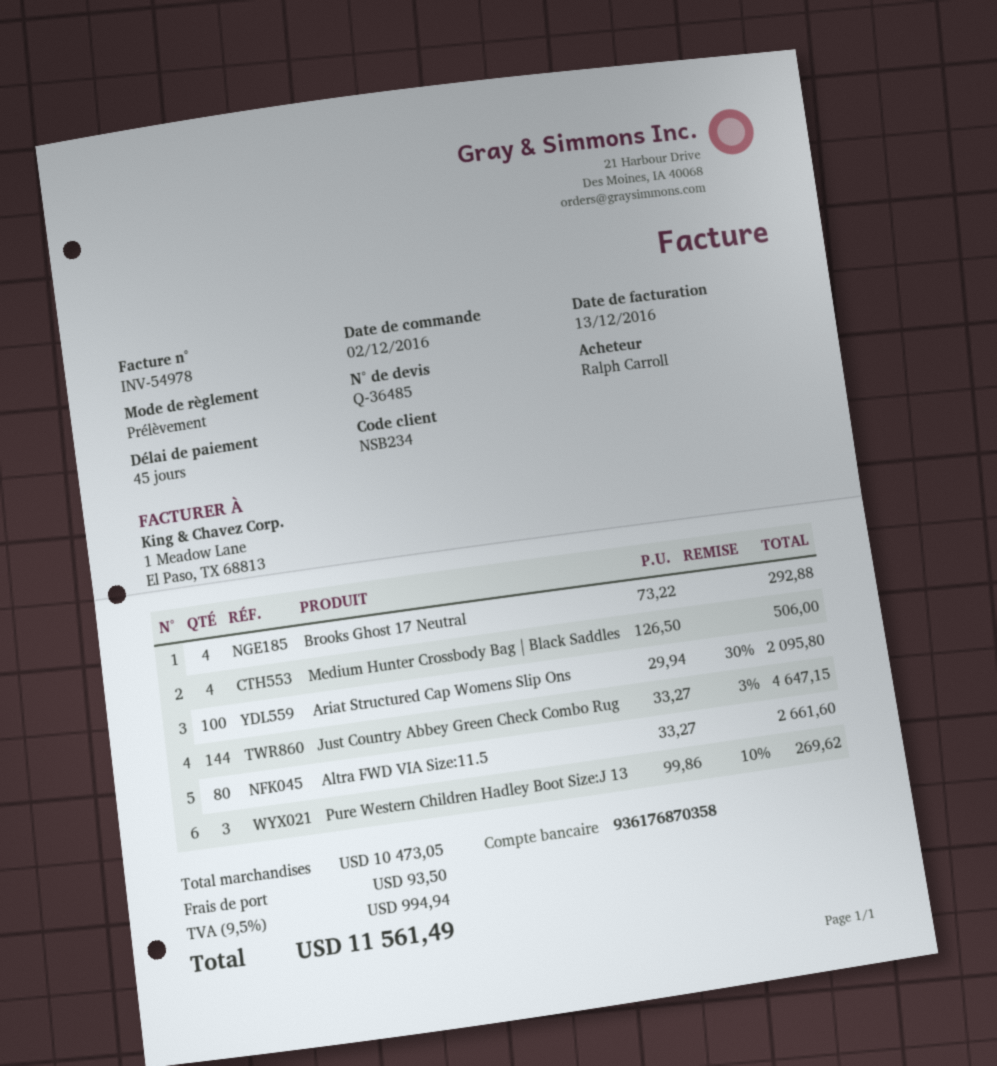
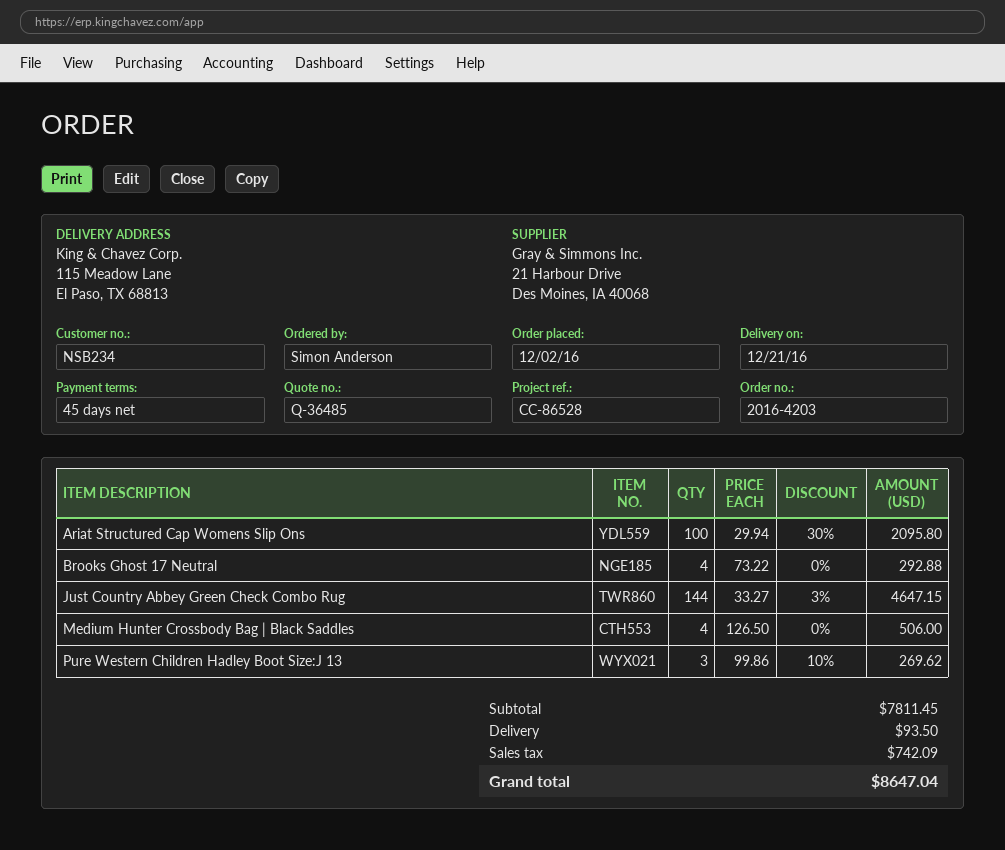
ordered by: Ralph Carroll -> Simon Anderson
Altra FWD VIA Size:11.5: 80 x 33.27 = 2661.60 -> none
subtotal: 10473.05 -> 7811.45
tax: 994.94 -> 742.09
total: 11561.49 -> 8647.04

